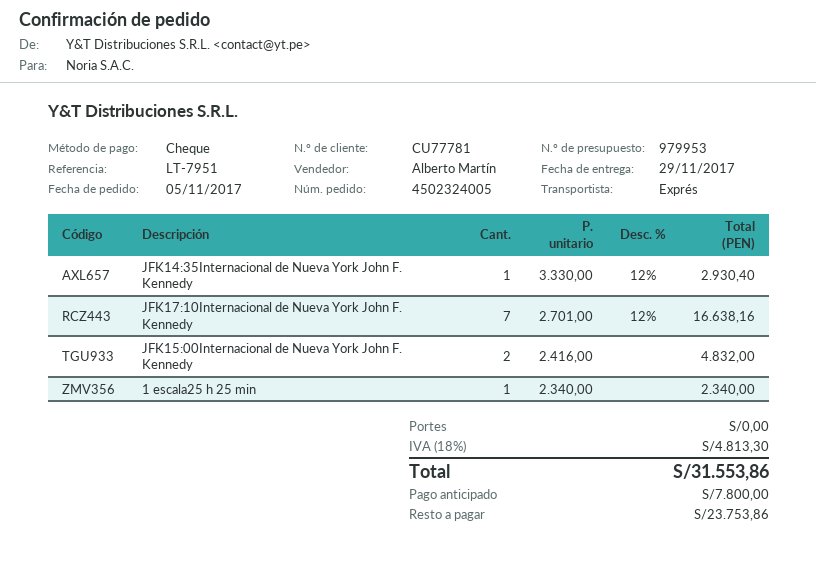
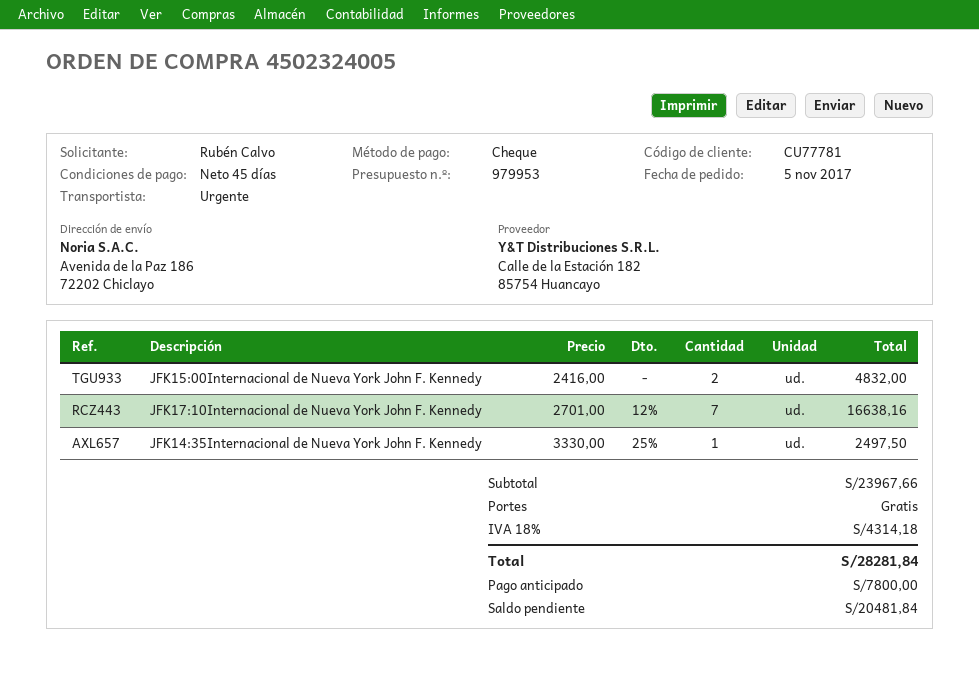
JFK14:35Internacional de Nueva York John F. Kennedy: 1 x 3330.00 - 12% = 2930.40 -> 1 x 3330.00 - 25% = 2497.50
1 escala25 h 25 min: 1 x 2340.00 = 2340.00 -> none
tax: 18% = 4813.30 -> 18% = 4314.18
total: 31553.86 -> 28281.84
balance: 23753.86 -> 20481.84

